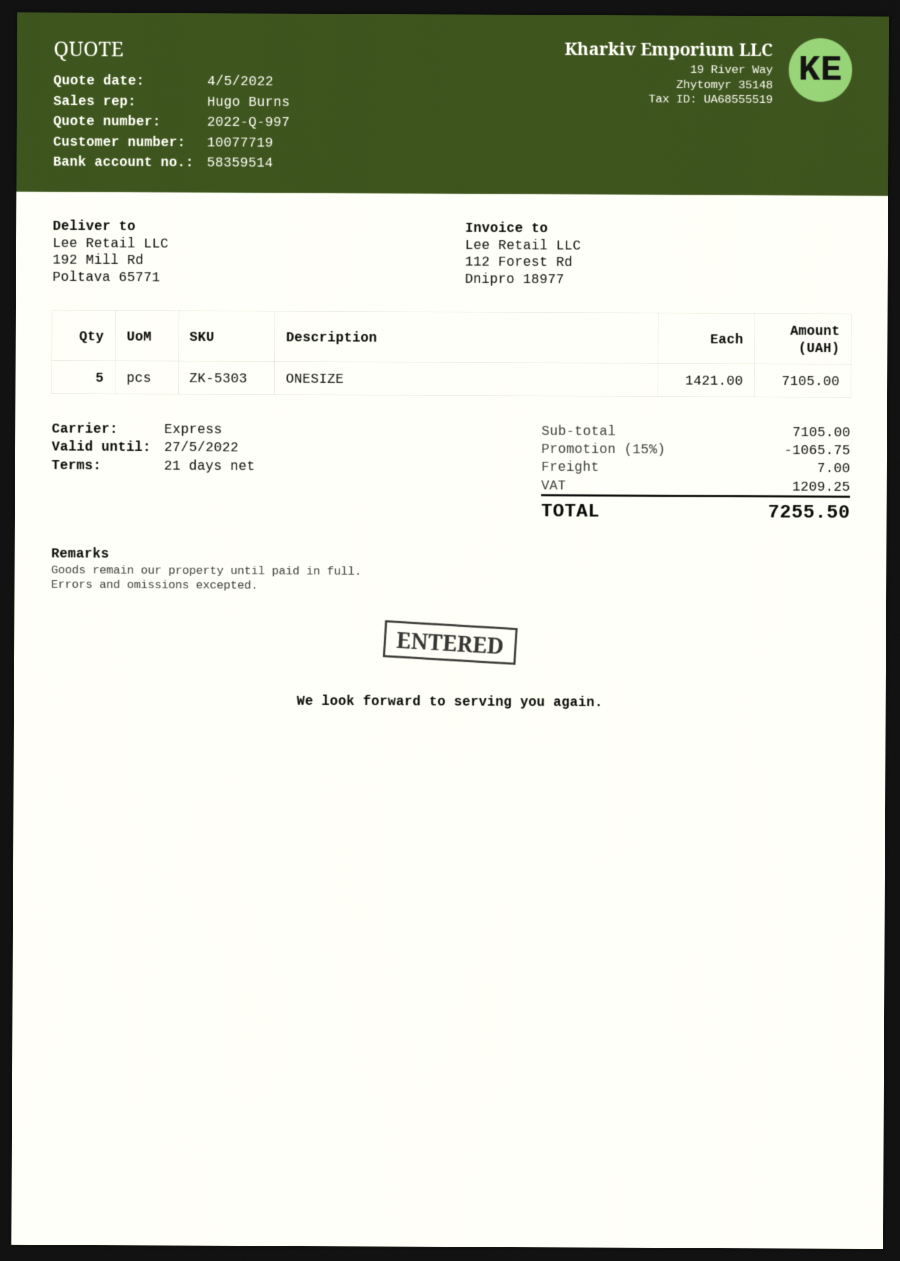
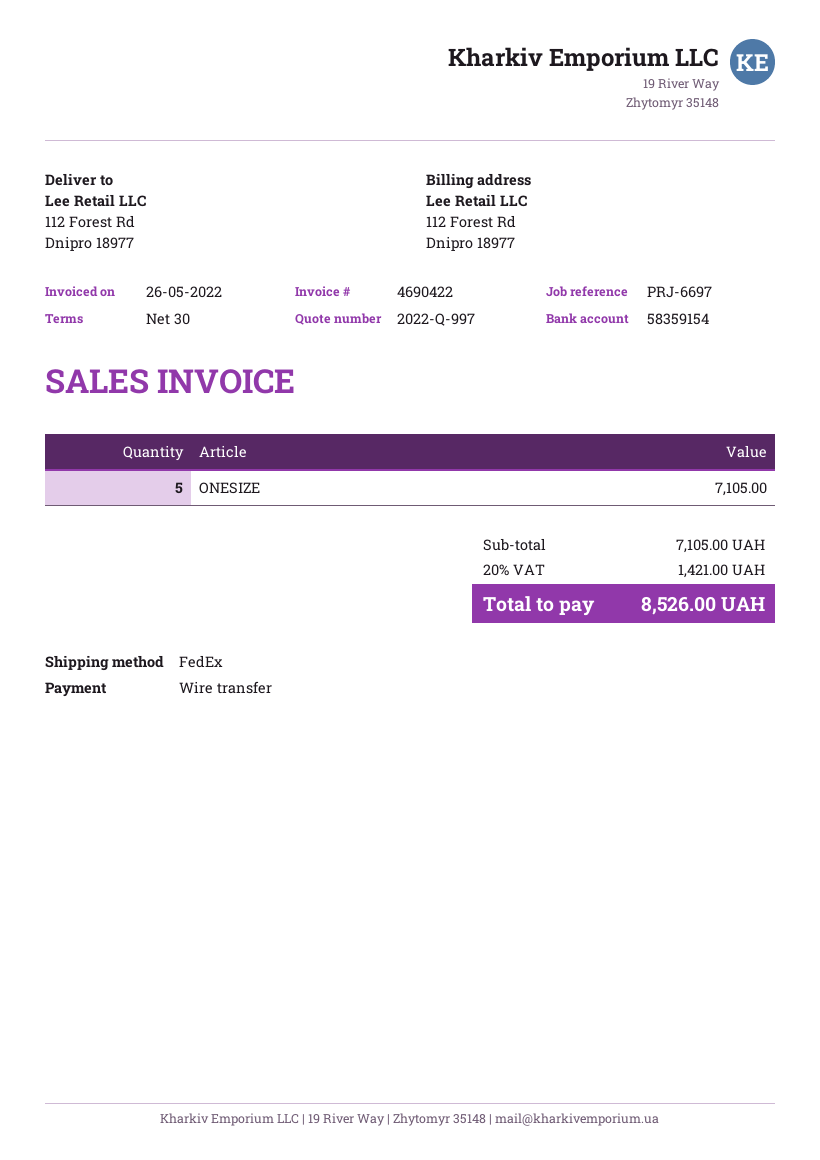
payment terms: 21 days -> 30 days
bank account: 58359514 -> 58359154
shipping method: express -> FedEx
ship to: 192 Mill Rd, Poltava 65771 -> 112 Forest Rd, Dnipro 18977
discount: 15% = 1065.75 -> none
shipping: 7.00 -> none
tax: 1209.25 -> 1421.00
total: 7255.50 -> 8526.00

